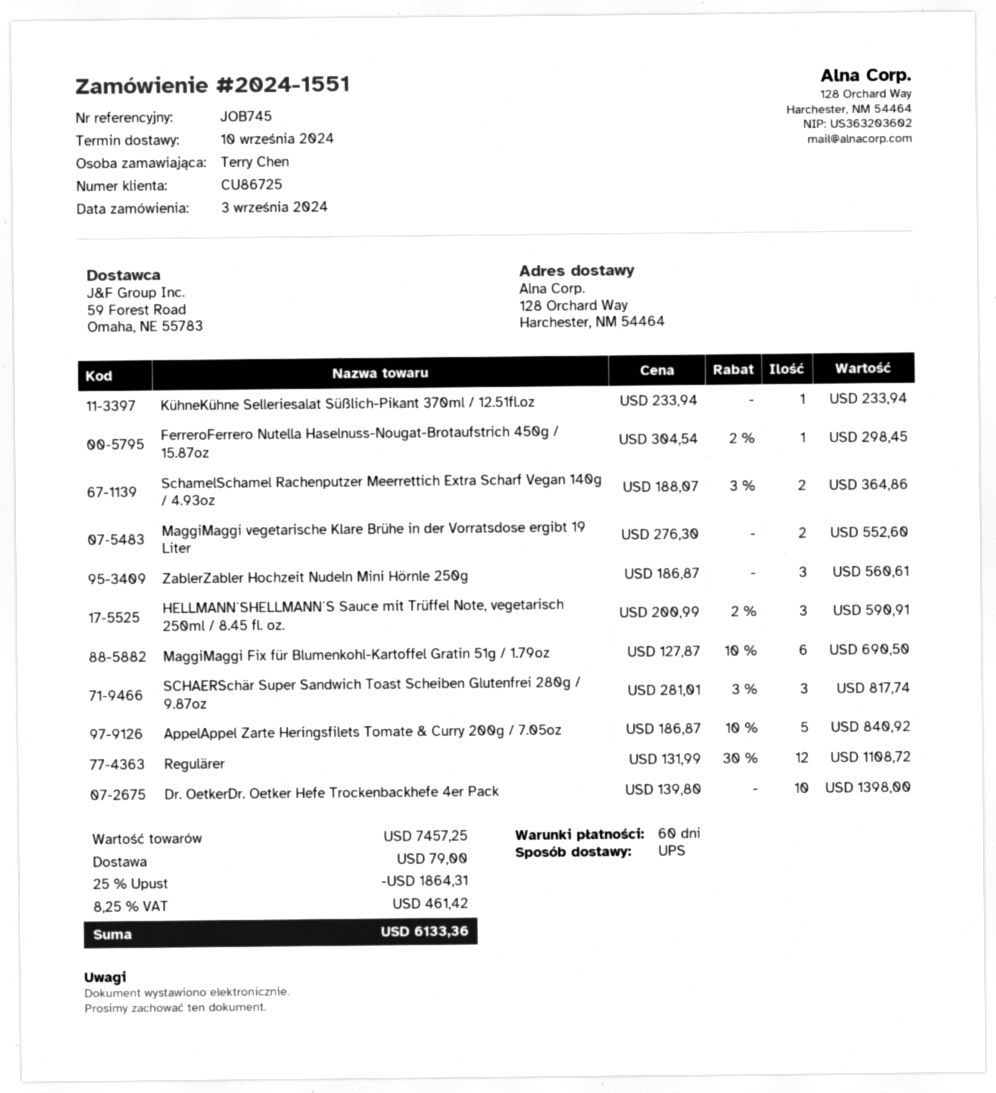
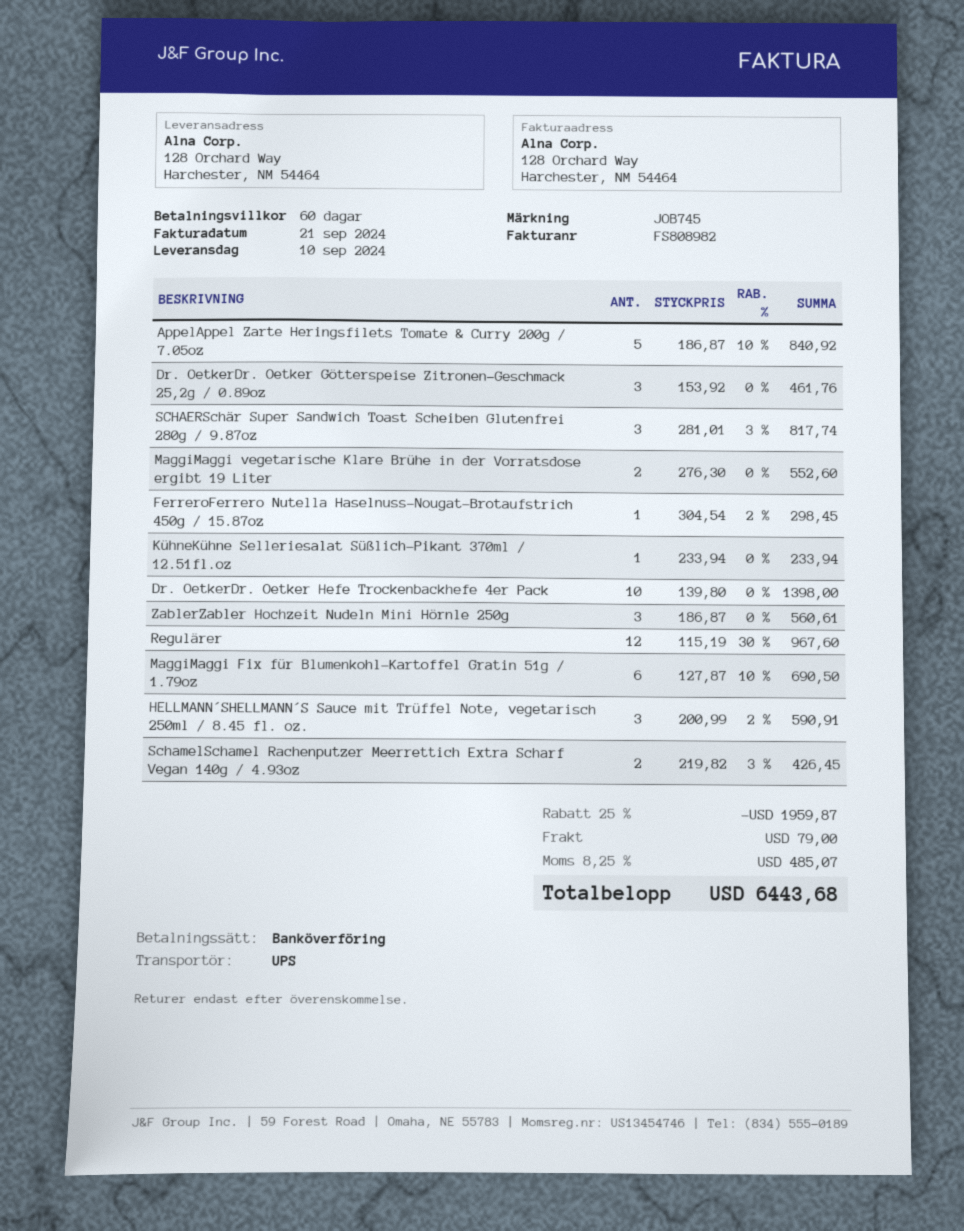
SchamelSchamel Rachenputzer Meerrettich Extra Scharf Vegan 140g / 4.93oz: 2 x 188.07 - 3% = 364.86 -> 2 x 219.82 - 3% = 426.45
Regulärer: 12 x 131.99 - 30% = 1108.72 -> 12 x 115.19 - 30% = 967.60
Dr. OetkerDr. Oetker Götterspeise Zitronen-Geschmack 25,2g / 0.89oz: none -> 3 x 153.92 = 461.76
discount: 25% = 1864.31 -> 25% = 1959.87
tax: 8.25% = 461.42 -> 8.25% = 485.07
total: 6133.36 -> 6443.68

